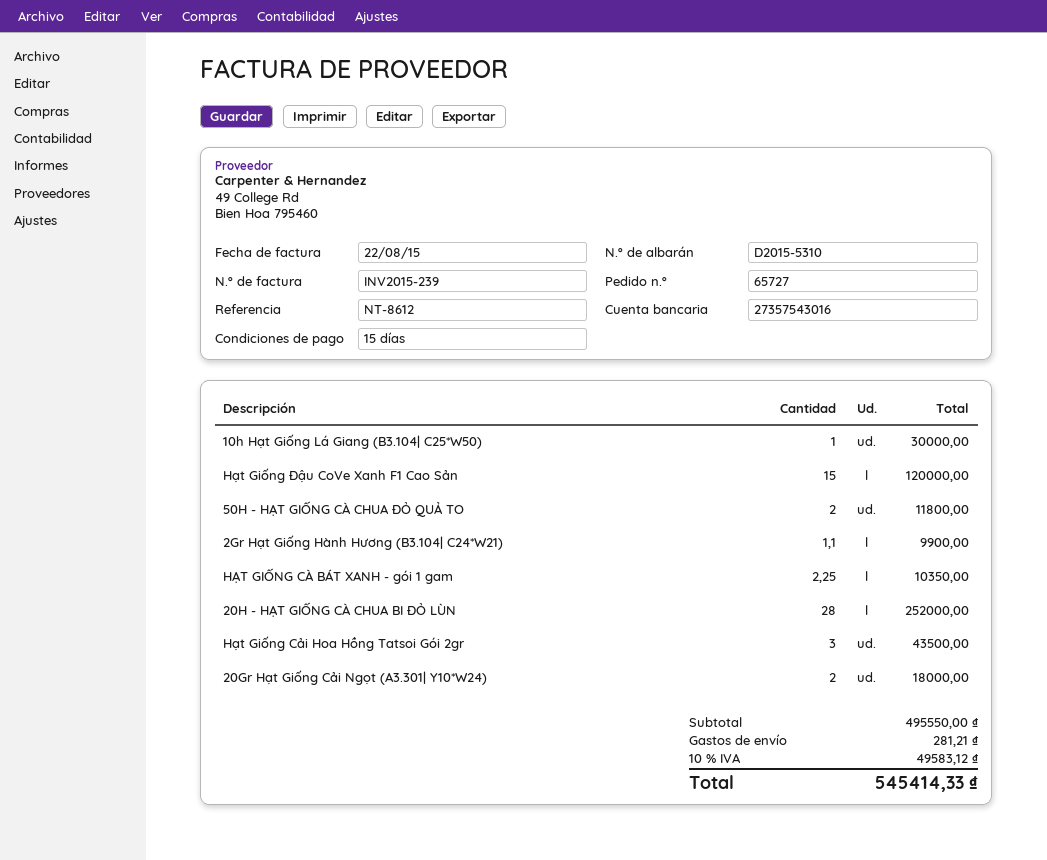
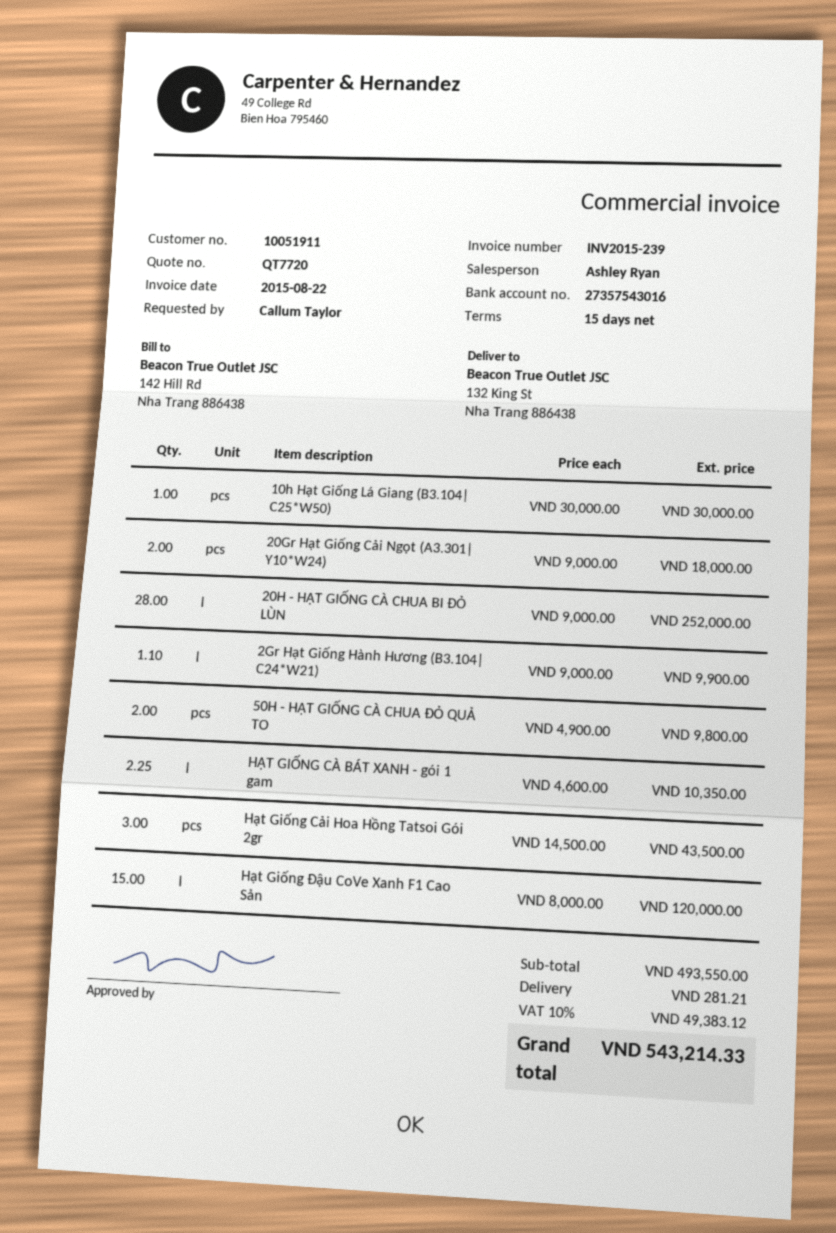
50H - HẠT GIỐNG CÀ CHUA ĐỎ QUẢ TO: 2 for 11800.00 -> 2 for 9800.00
subtotal: 495550.00 -> 493550.00
tax: 10% = 49583.12 -> 10% = 49383.12
total: 545414.33 -> 543214.33

